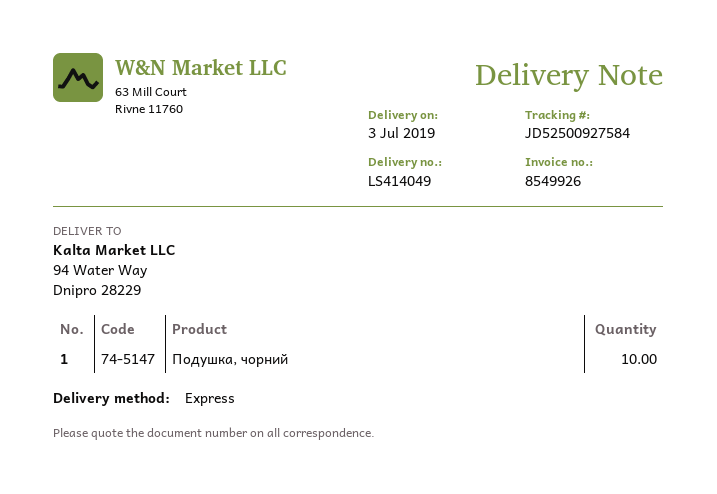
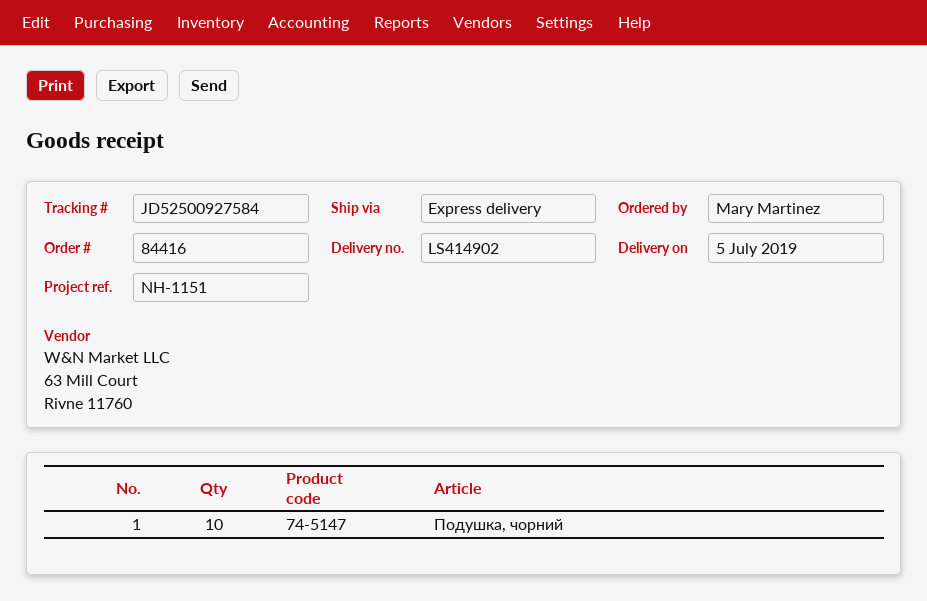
delivery note number: LS414049 -> LS414902
delivery date: 2019-07-03 -> 2019-07-05

